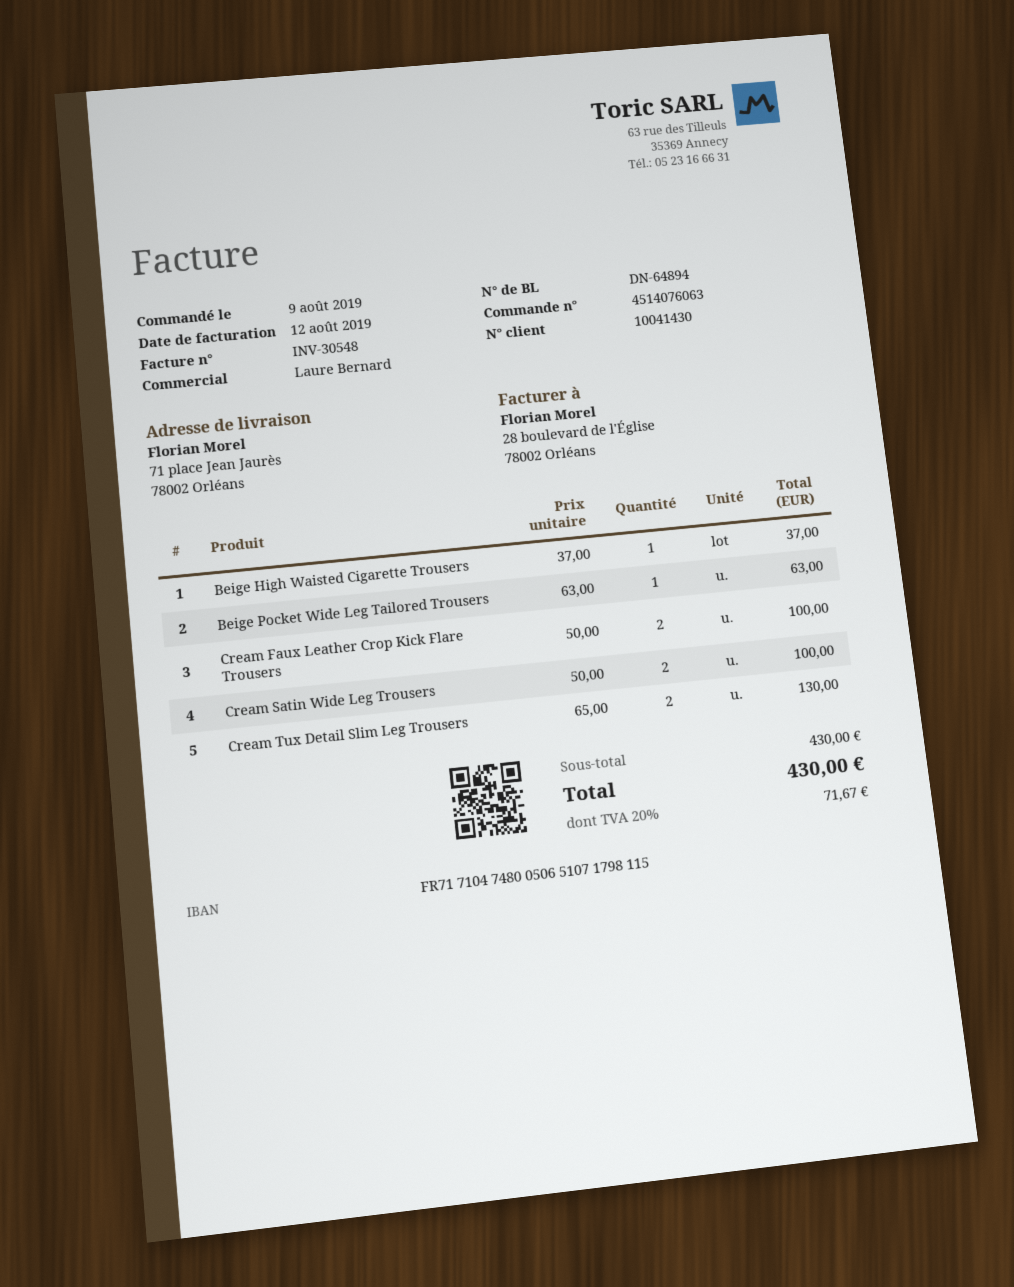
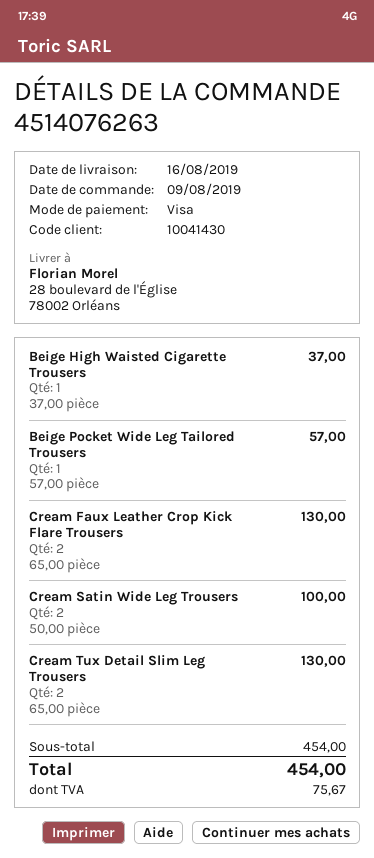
order number: 4514076063 -> 4514076263
ship to: 71 place Jean Jaurès, 78002 Orléans -> 28 boulevard de l'Église, 78002 Orléans
Beige Pocket Wide Leg Tailored Trousers: 1 x 63.00 = 63.00 -> 1 x 57.00 = 57.00
Cream Faux Leather Crop Kick Flare Trousers: 2 x 50.00 = 100.00 -> 2 x 65.00 = 130.00
subtotal: 430.00 -> 454.00
tax: 71.67 -> 75.67
total: 430.00 -> 454.00

